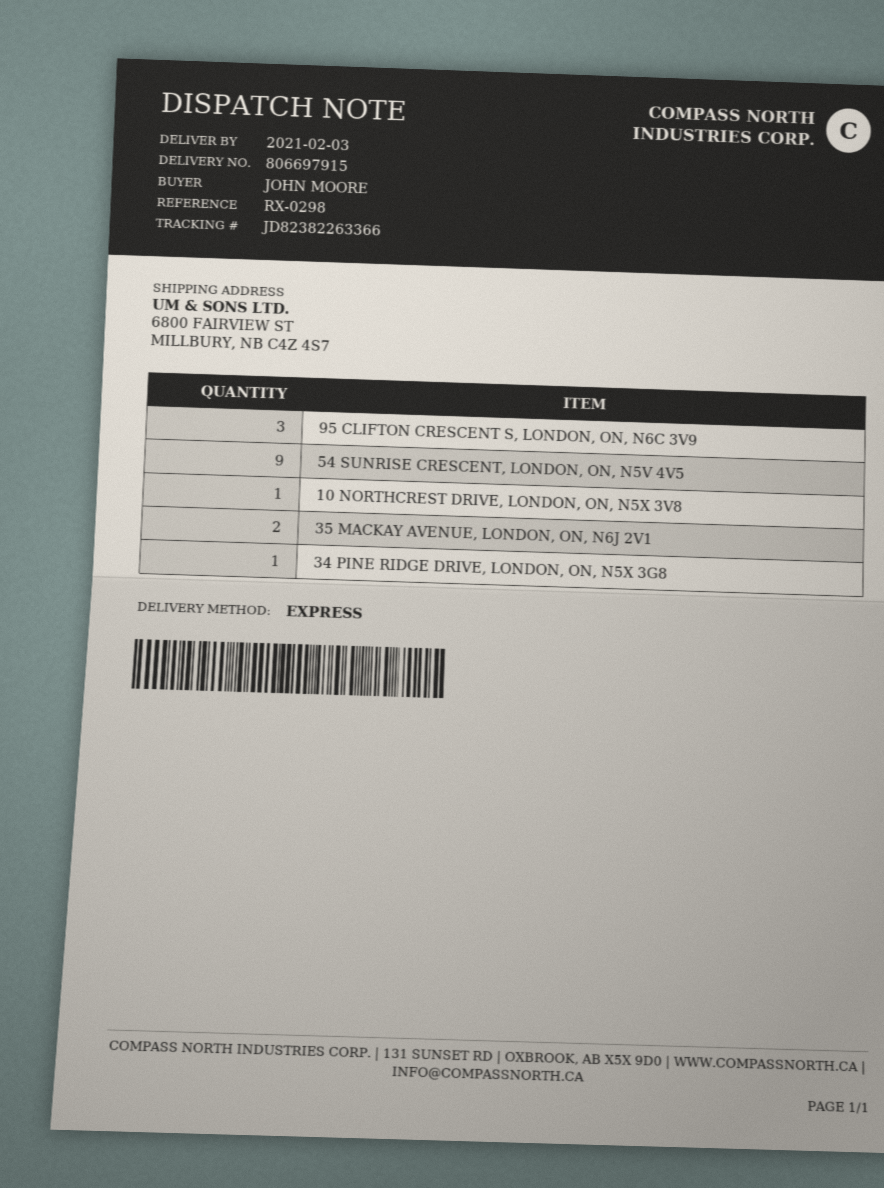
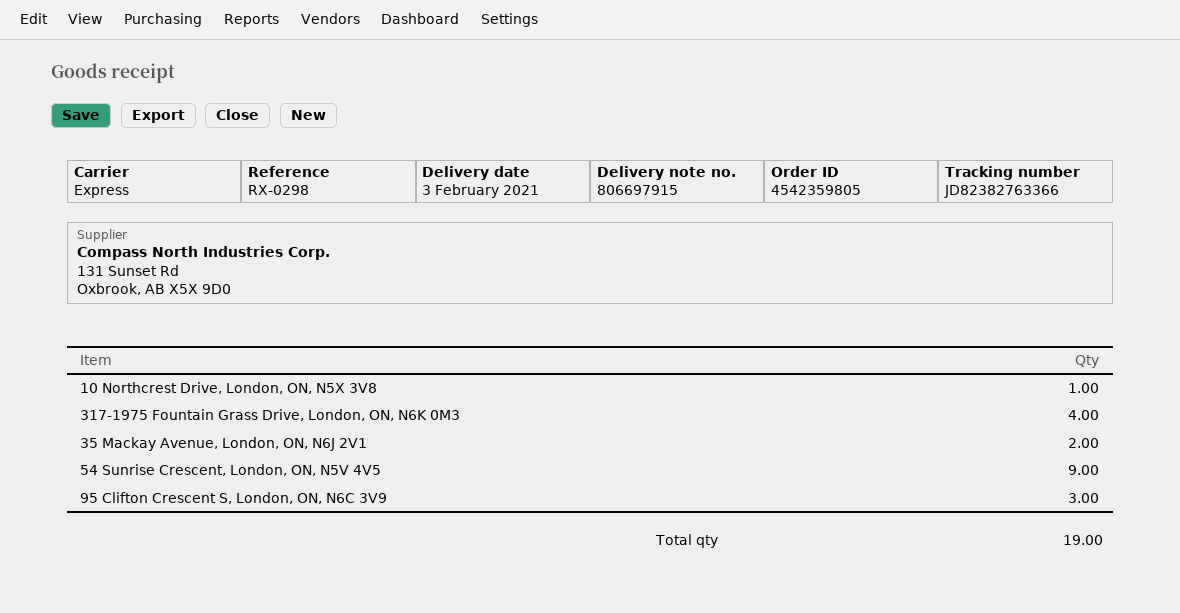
tracking number: JD82382263366 -> JD82382763366
34 PINE RIDGE DRIVE, LONDON, ON, N5X 3G8: 1 -> none
317-1975 Fountain Grass Drive, London, ON, N6K 0M3: none -> 4

